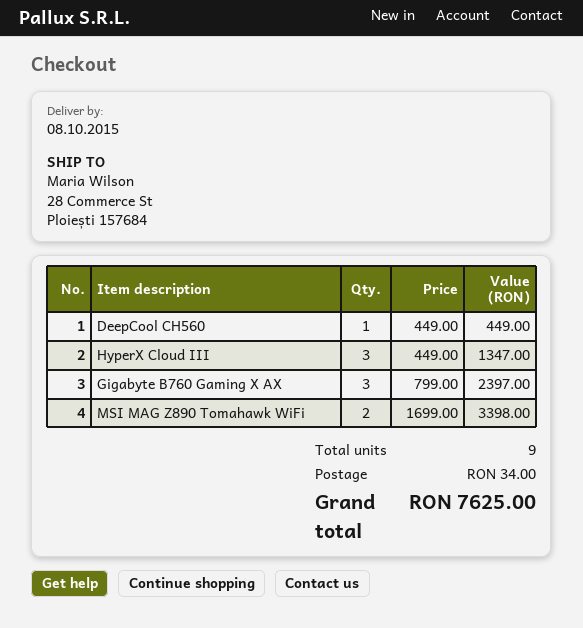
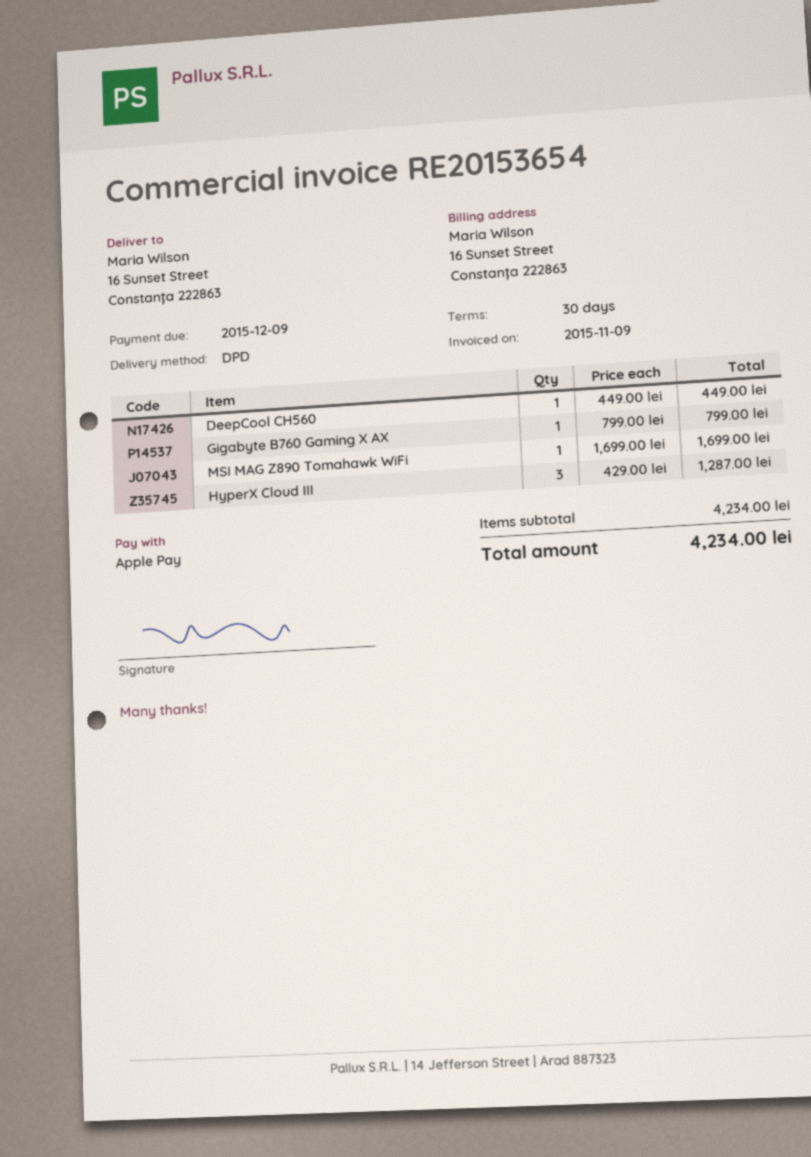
ship to: 28 Commerce St, Ploiești 157684 -> 16 Sunset Street, Constanța 222863
HyperX Cloud III: 3 x 449.00 = 1347.00 -> 3 x 429.00 = 1287.00
Gigabyte B760 Gaming X AX: 3 x 799.00 = 2397.00 -> 1 x 799.00 = 799.00
MSI MAG Z890 Tomahawk WiFi: 2 x 1699.00 = 3398.00 -> 1 x 1699.00 = 1699.00
shipping: 34.00 -> none
total: 7625.00 -> 4234.00

